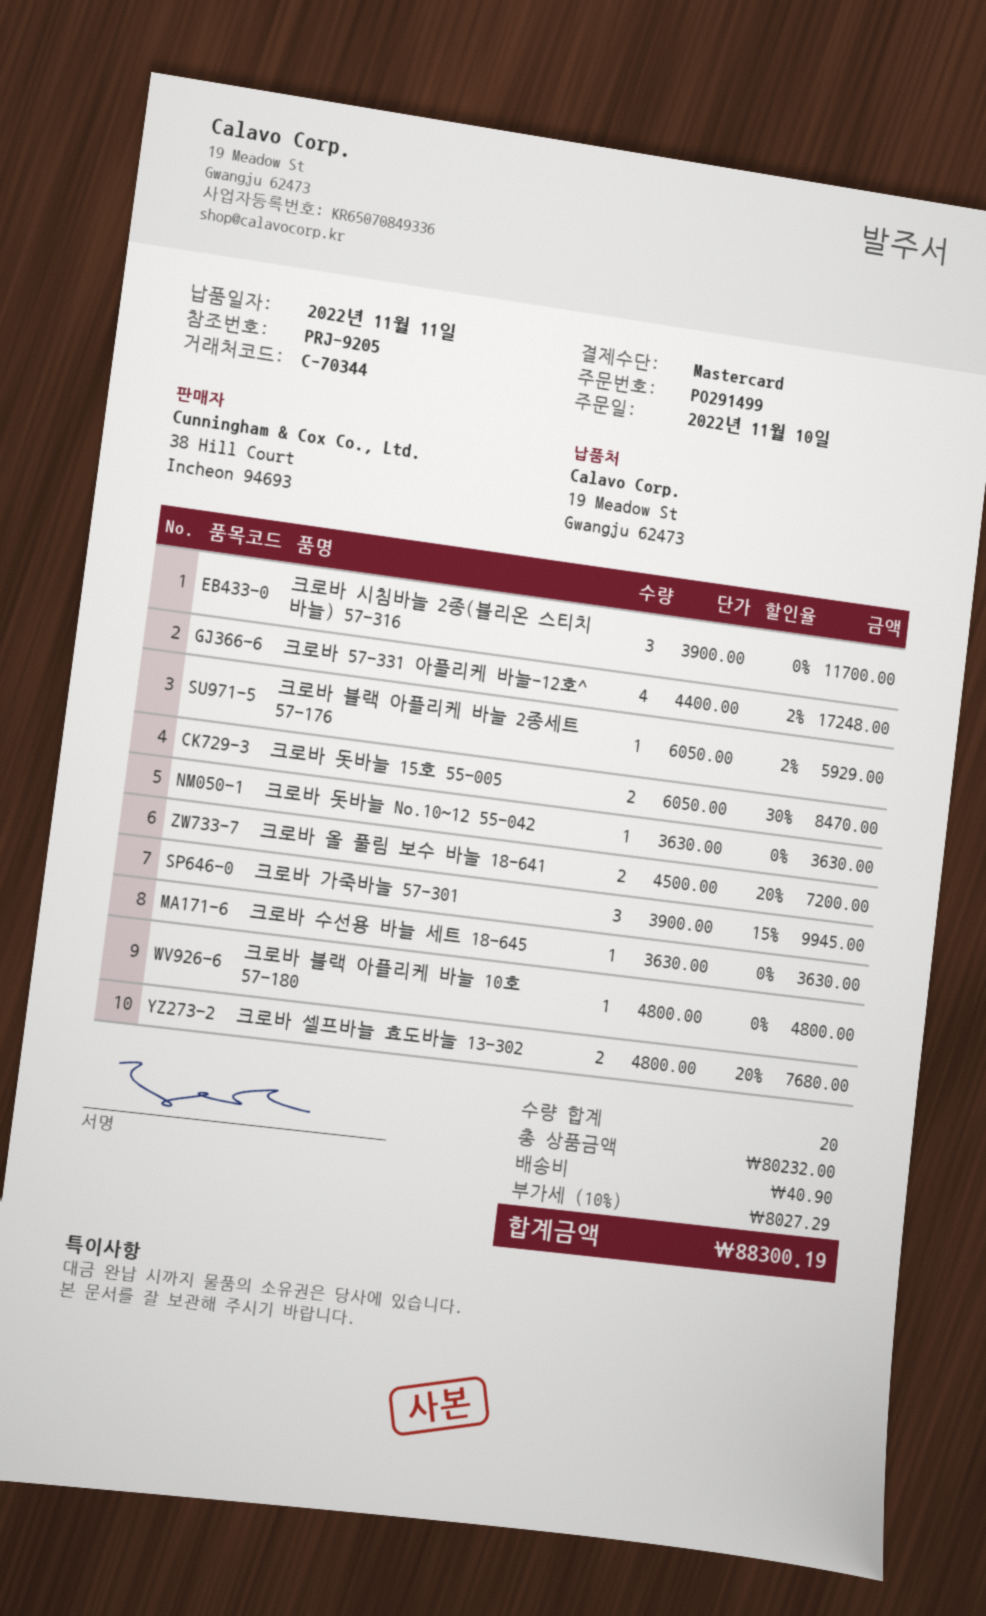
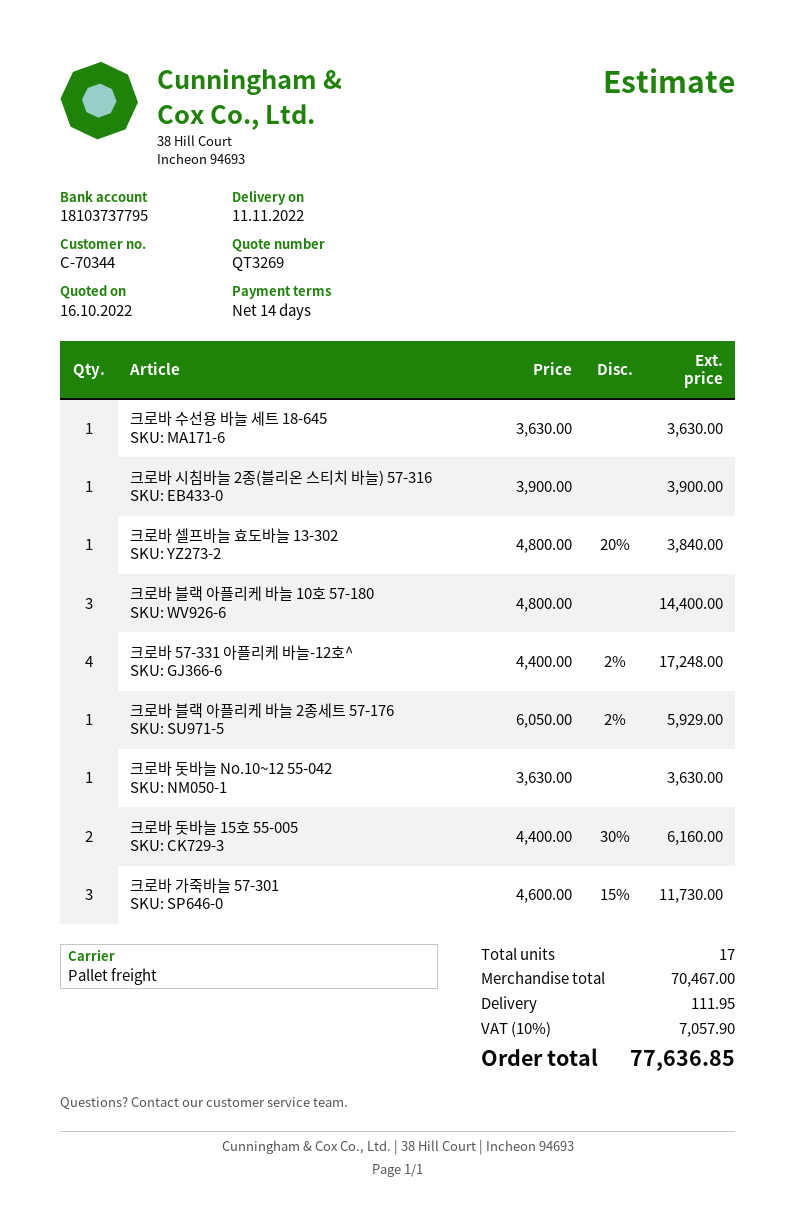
크로바 시침바늘 2종(블리온 스티치 바늘) 57-316: 3 x 3900.00 = 11700.00 -> 1 x 3900.00 = 3900.00
크로바 돗바늘 15호 55-005: 2 x 6050.00 - 30% = 8470.00 -> 2 x 4400.00 - 30% = 6160.00
크로바 올 풀림 보수 바늘 18-641: 2 x 4500.00 - 20% = 7200.00 -> none
크로바 가죽바늘 57-301: 3 x 3900.00 - 15% = 9945.00 -> 3 x 4600.00 - 15% = 11730.00
크로바 블랙 아플리케 바늘 10호 57-180: 1 x 4800.00 = 4800.00 -> 3 x 4800.00 = 14400.00
크로바 셀프바늘 효도바늘 13-302: 2 x 4800.00 - 20% = 7680.00 -> 1 x 4800.00 - 20% = 3840.00
total quantity: 20 -> 17
subtotal: 80232.00 -> 70467.00
shipping: 40.90 -> 111.95
tax: 10% = 8027.29 -> 10% = 7057.90
total: 88300.19 -> 77636.85

